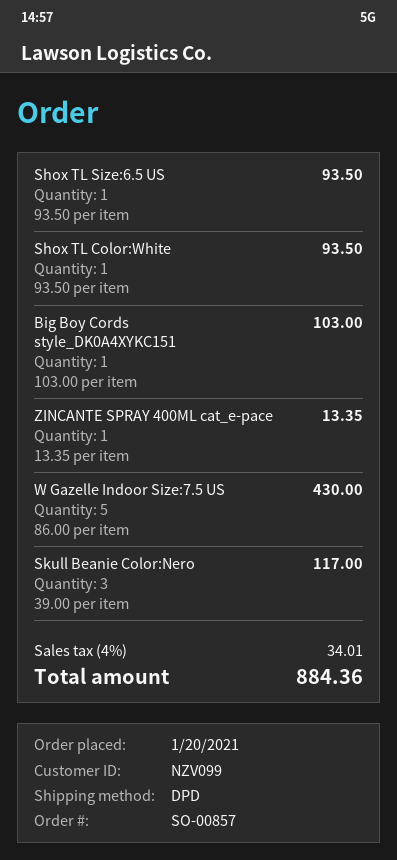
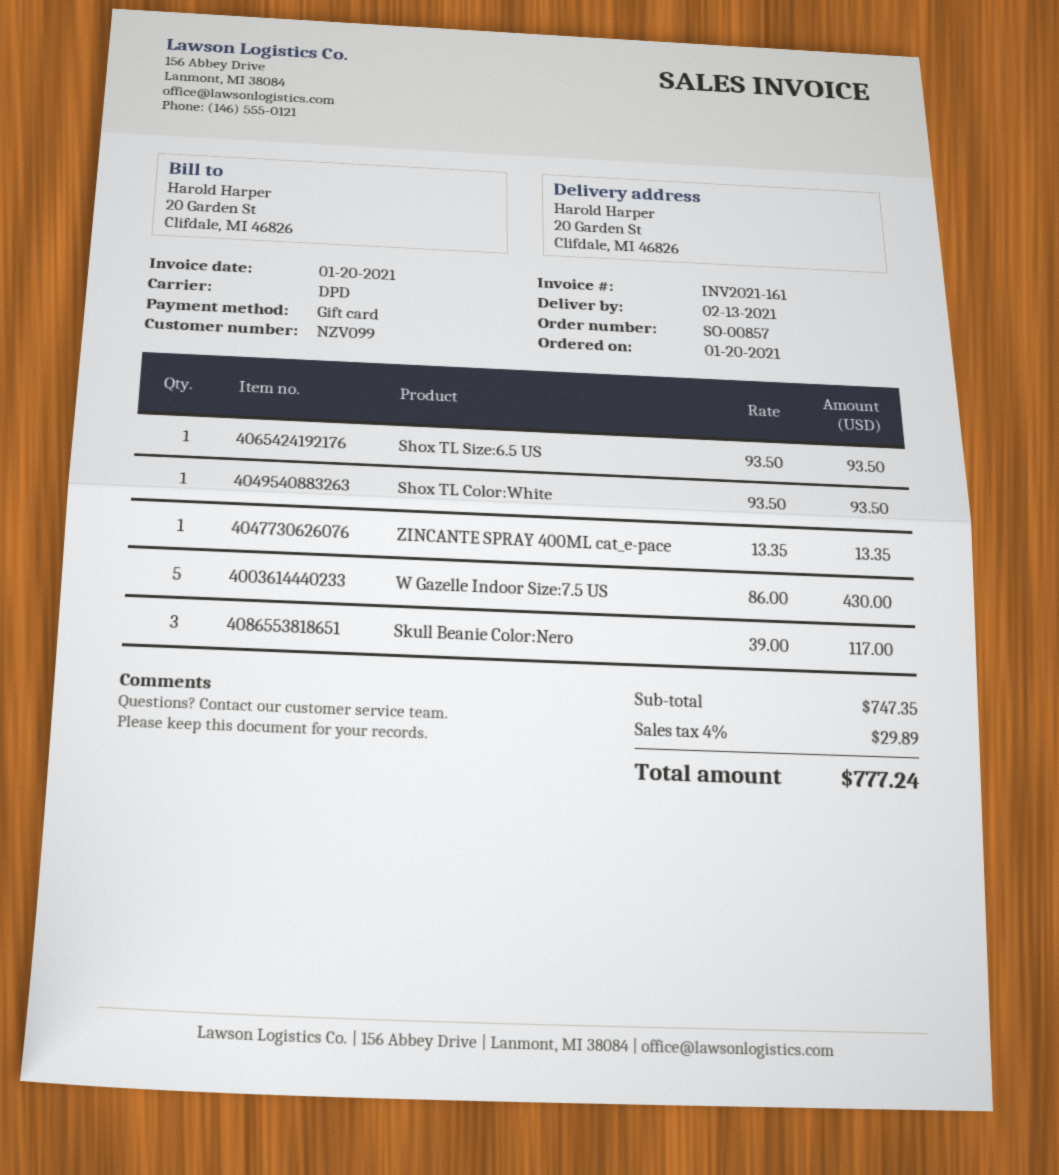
Big Boy Cords style_DK0A4XYKC151: 1 x 103.00 = 103.00 -> none
tax: 4% = 34.01 -> 4% = 29.89
total: 884.36 -> 777.24

